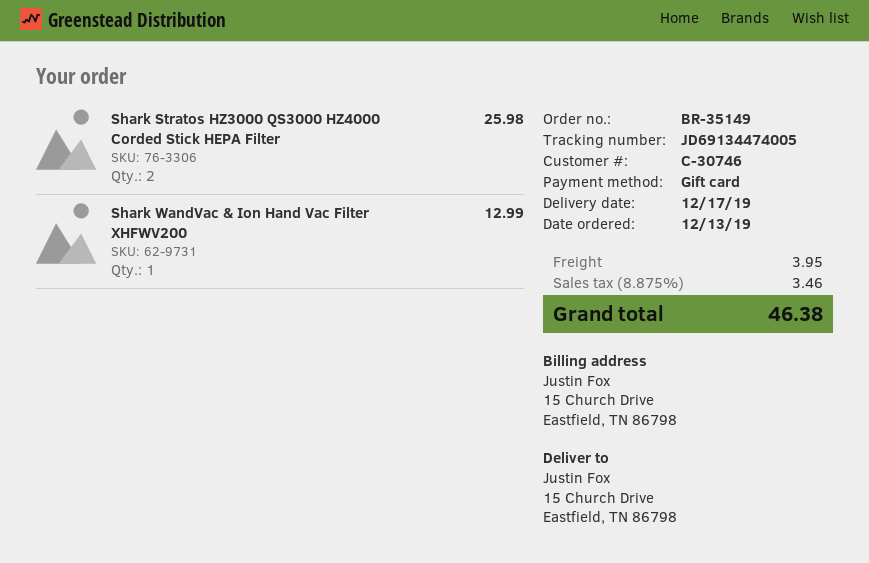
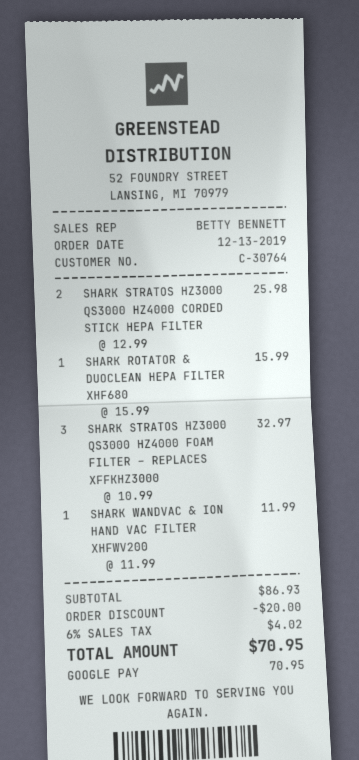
customer number: C-30746 -> C-30764
payment method: gift card -> Google Pay
Shark WandVac & Ion Hand Vac Filter XHFWV200: 1 for 12.99 -> 1 for 11.99
SHARK ROTATOR & DUOCLEAN HEPA FILTER XHF680: none -> 1 for 15.99
SHARK STRATOS HZ3000 QS3000 HZ4000 FOAM FILTER – REPLACES XFFKHZ3000: none -> 3 for 32.97
discount: none -> 20.00
shipping: 3.95 -> none
tax: 8.875% = 3.46 -> 6% = 4.02
total: 46.38 -> 70.95

